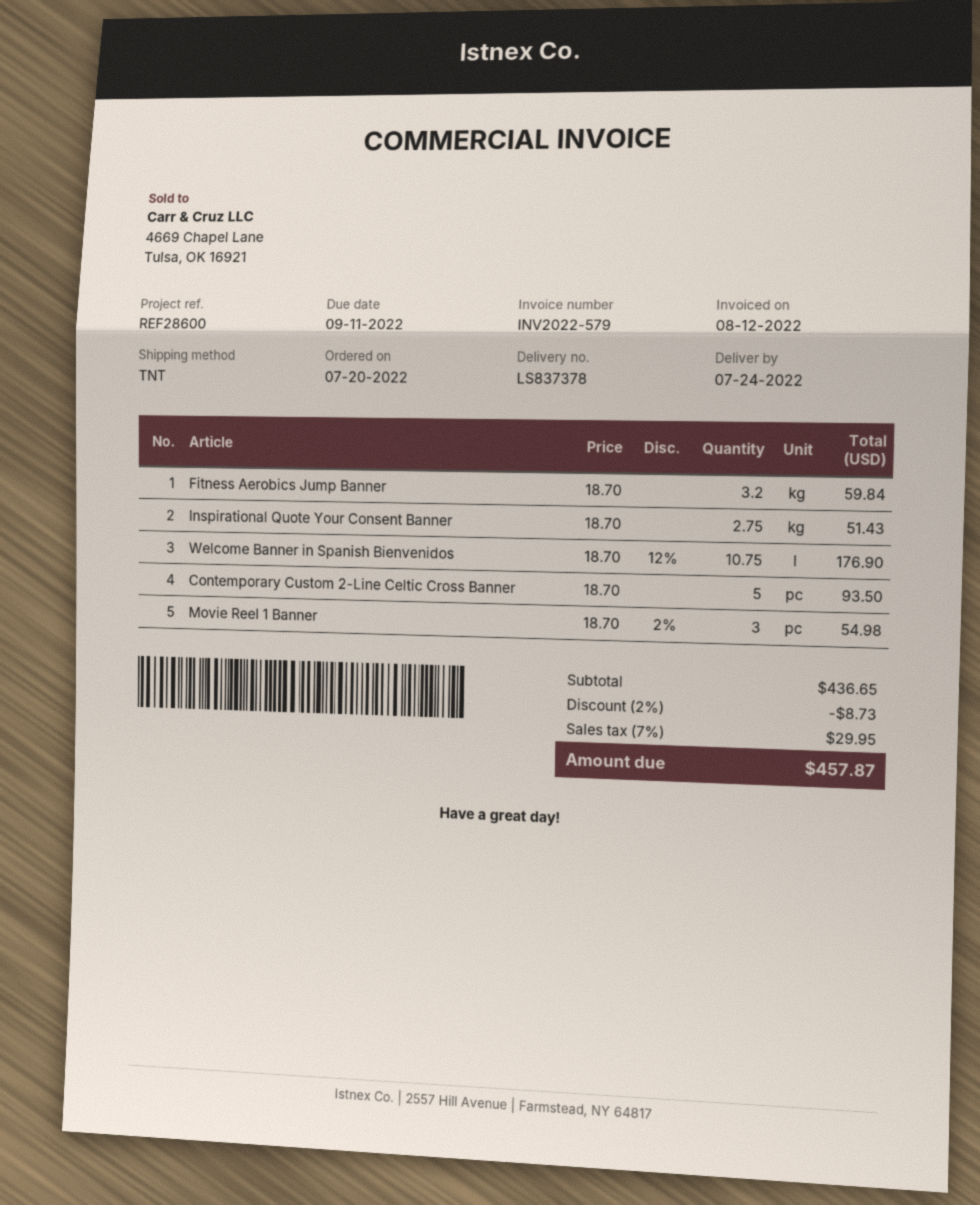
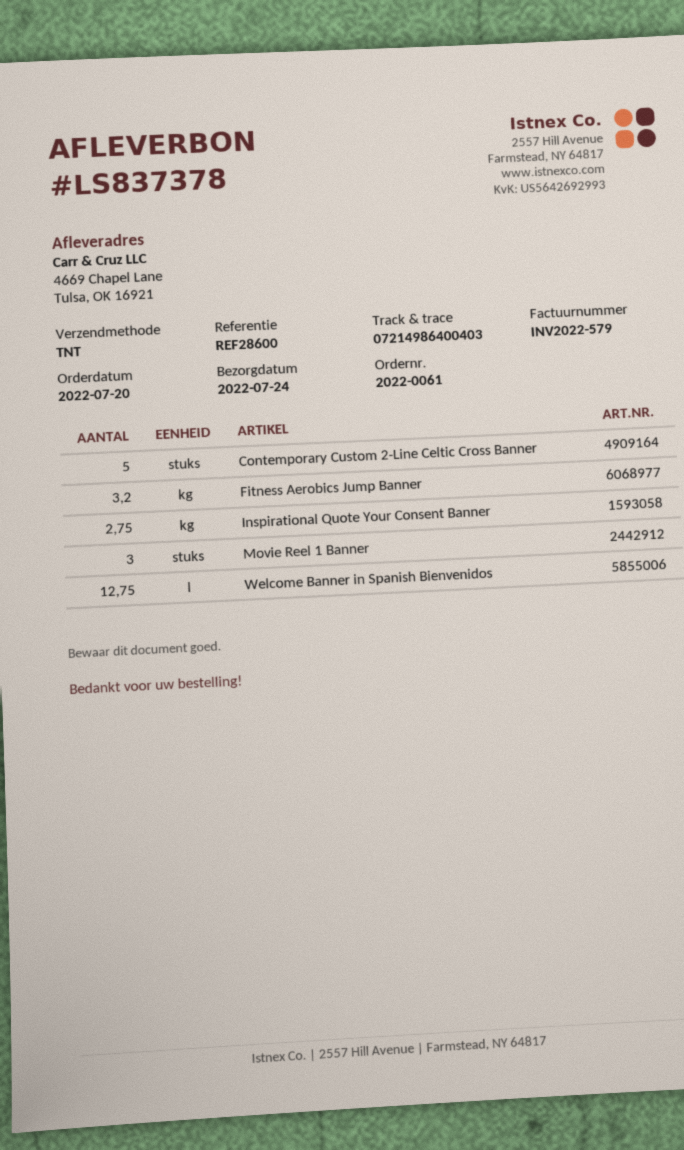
Welcome Banner in Spanish Bienvenidos: 10.75 -> 12.75

